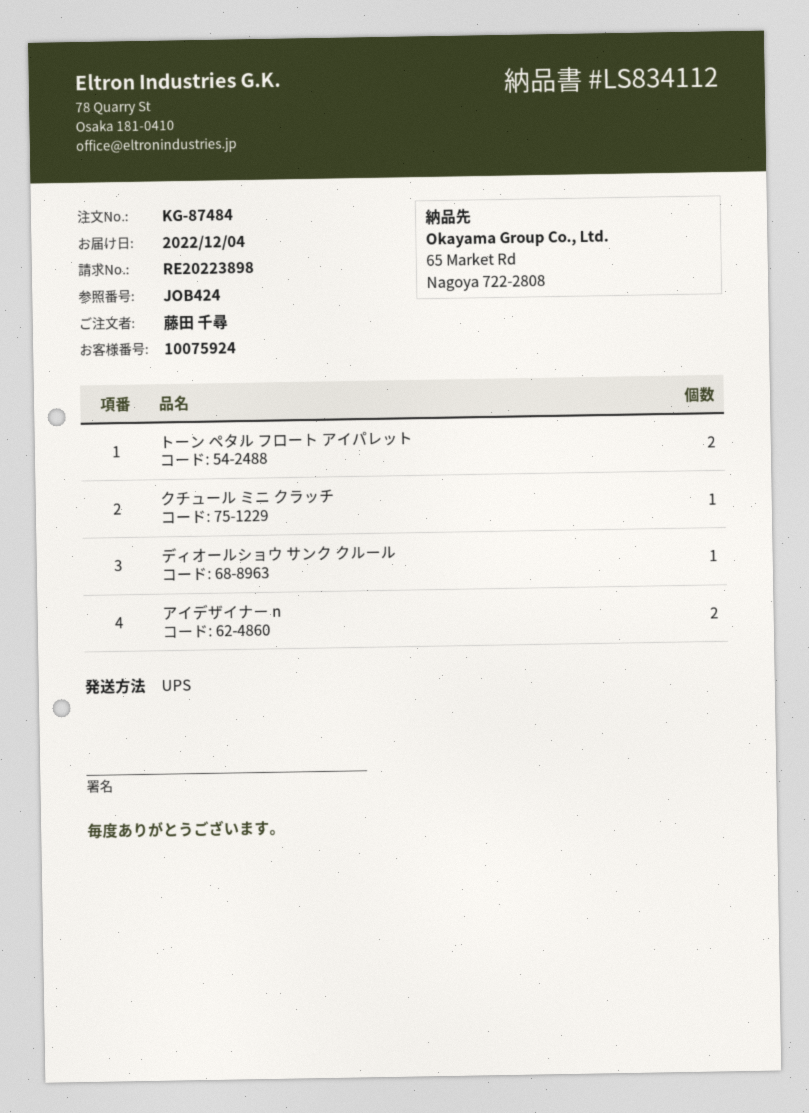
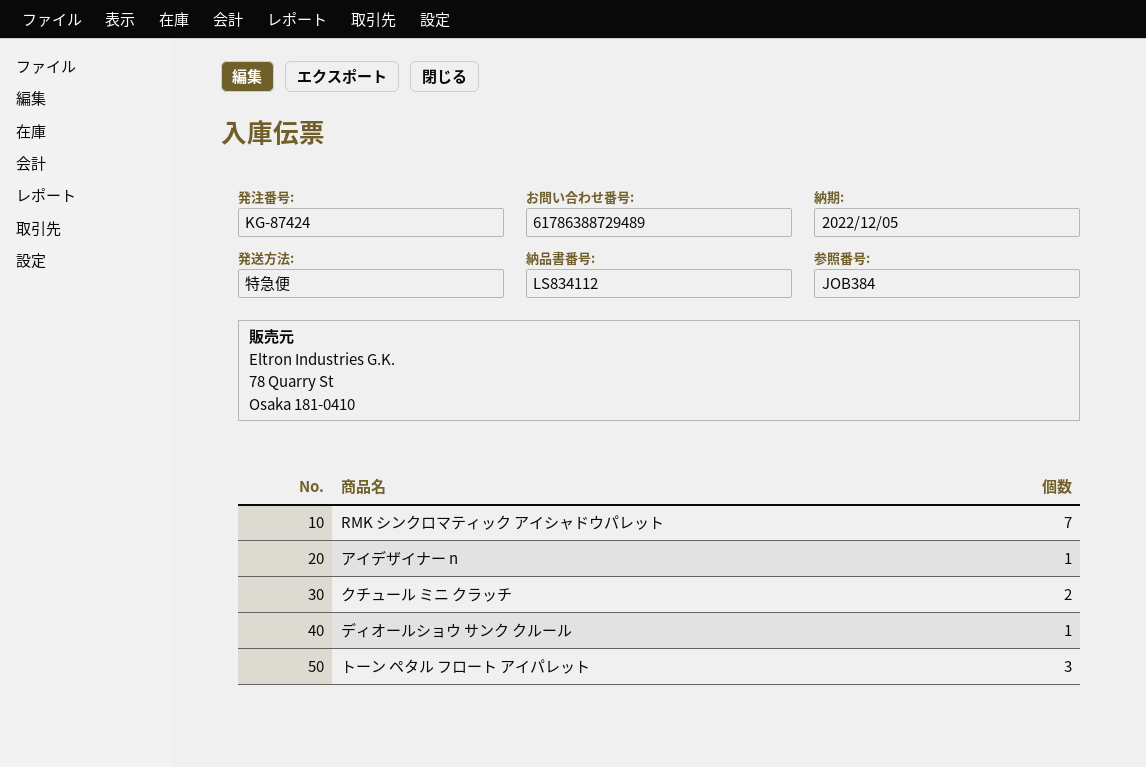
order number: KG-87484 -> KG-87424
delivery date: 2022-12-04 -> 2022-12-05
reference: JOB424 -> JOB384
shipping method: UPS -> express
トーン ペタル フロート アイパレット: 2 -> 3
クチュール ミニ クラッチ: 1 -> 2
アイデザイナー n: 2 -> 1
RMK シンクロマティック アイシャドウパレット: none -> 7

